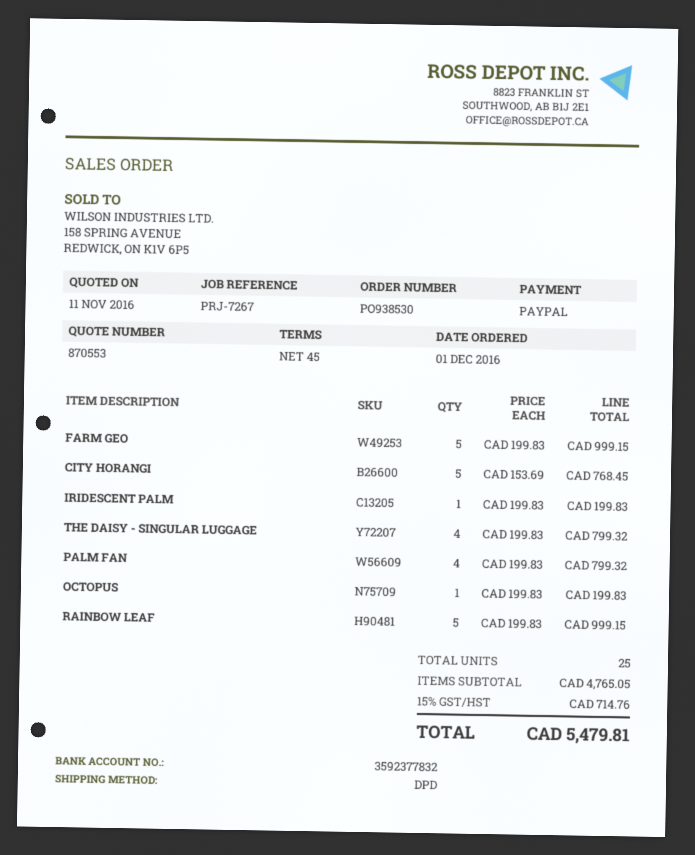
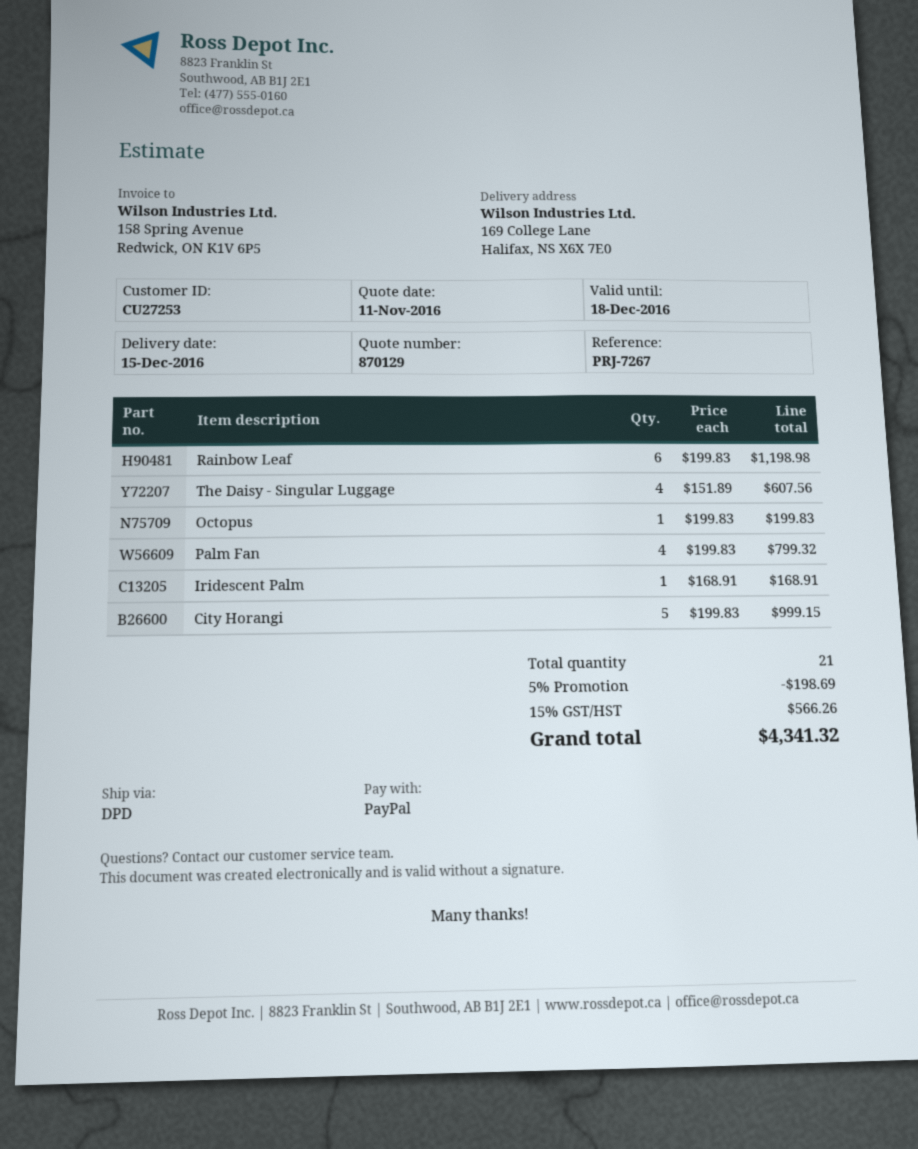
quote number: 870553 -> 870129
FARM GEO: 5 x 199.83 = 999.15 -> none
CITY HORANGI: 5 x 153.69 = 768.45 -> 5 x 199.83 = 999.15
IRIDESCENT PALM: 1 x 199.83 = 199.83 -> 1 x 168.91 = 168.91
THE DAISY - SINGULAR LUGGAGE: 4 x 199.83 = 799.32 -> 4 x 151.89 = 607.56
RAINBOW LEAF: 5 x 199.83 = 999.15 -> 6 x 199.83 = 1198.98
total quantity: 25 -> 21
discount: none -> 5% = 198.69
tax: 15% = 714.76 -> 15% = 566.26
total: 5479.81 -> 4341.32

